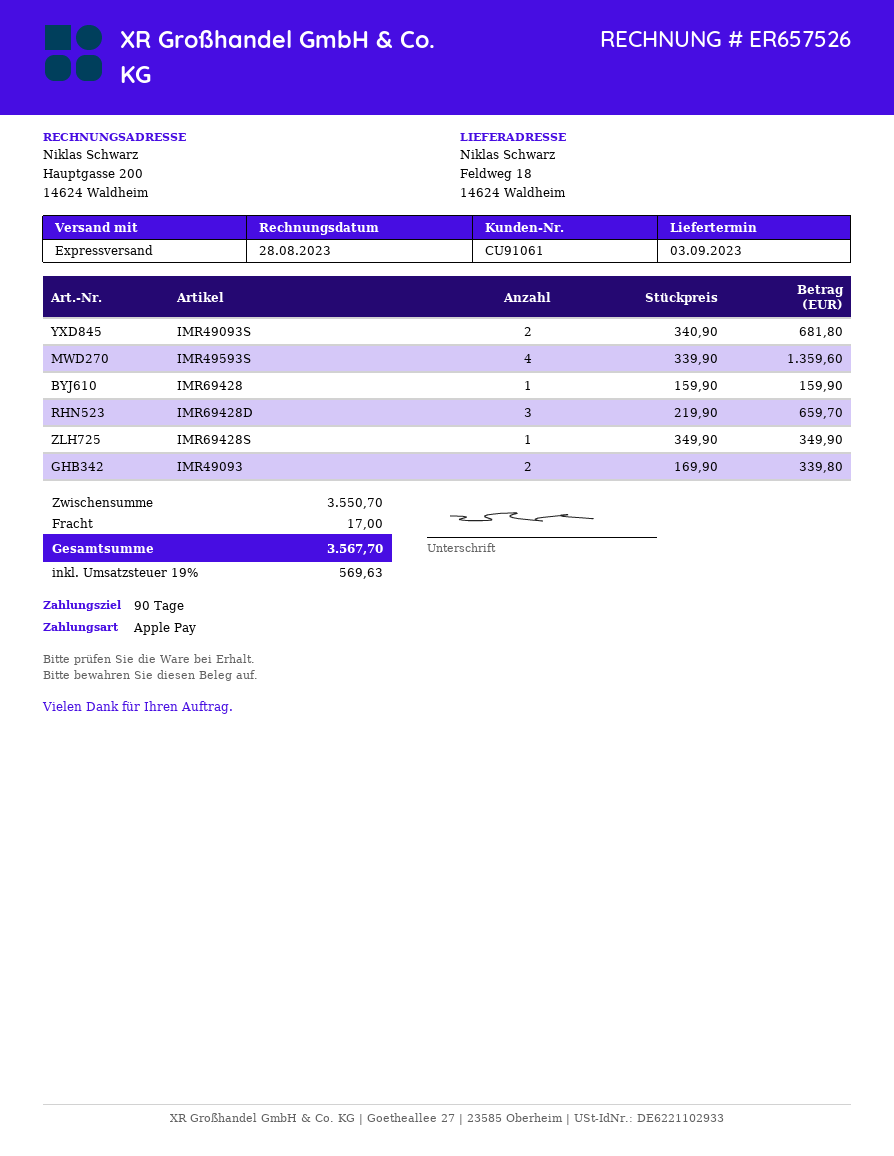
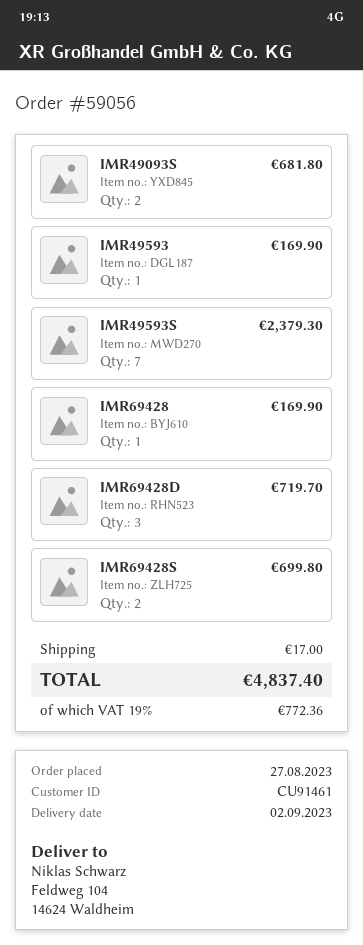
delivery date: 2023-09-03 -> 2023-09-02
customer number: CU91061 -> CU91461
ship to: Feldweg 18, 14624 Waldheim -> Feldweg 104, 14624 Waldheim
IMR49593S: 4 for 1359.60 -> 7 for 2379.30
IMR69428: 1 for 159.90 -> 1 for 169.90
IMR69428D: 3 for 659.70 -> 3 for 719.70
IMR69428S: 1 for 349.90 -> 2 for 699.80
IMR49093: 2 for 339.80 -> none
IMR49593: none -> 1 for 169.90
tax: 19% = 569.63 -> 19% = 772.36
total: 3567.70 -> 4837.40

